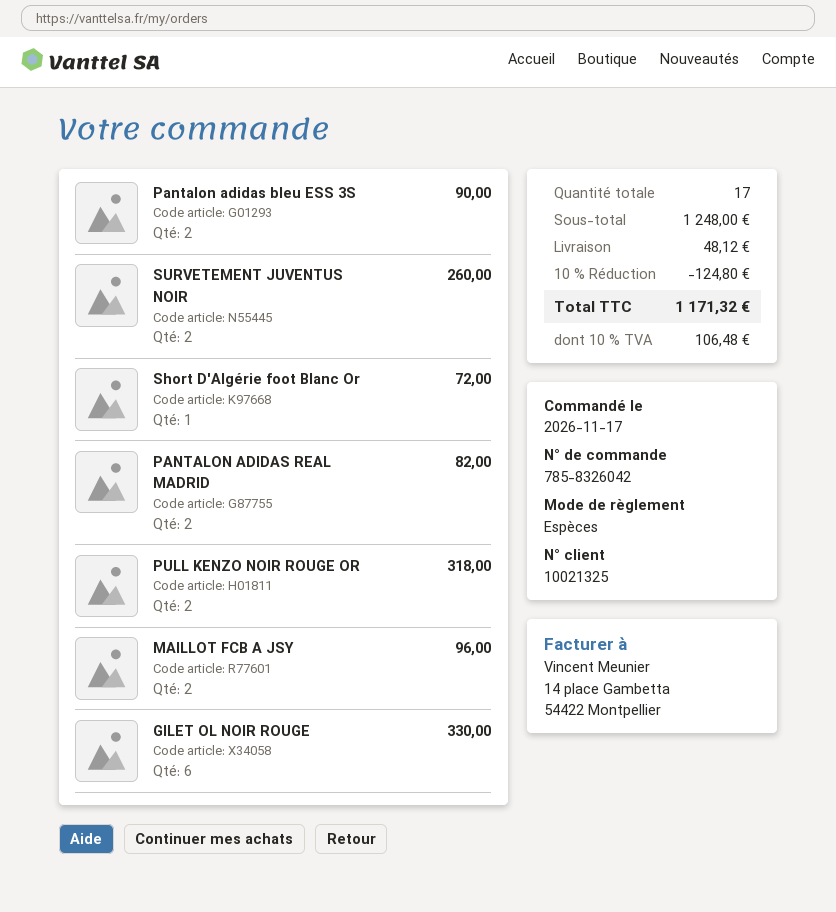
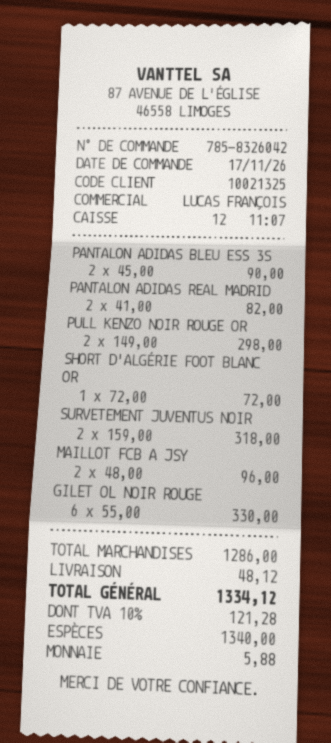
SURVETEMENT JUVENTUS NOIR: 2 for 260.00 -> 2 for 318.00
PULL KENZO NOIR ROUGE OR: 2 for 318.00 -> 2 for 298.00
subtotal: 1248.00 -> 1286.00
discount: 10% = 124.80 -> none
tax: 10% = 106.48 -> 10% = 121.28
total: 1171.32 -> 1334.12

